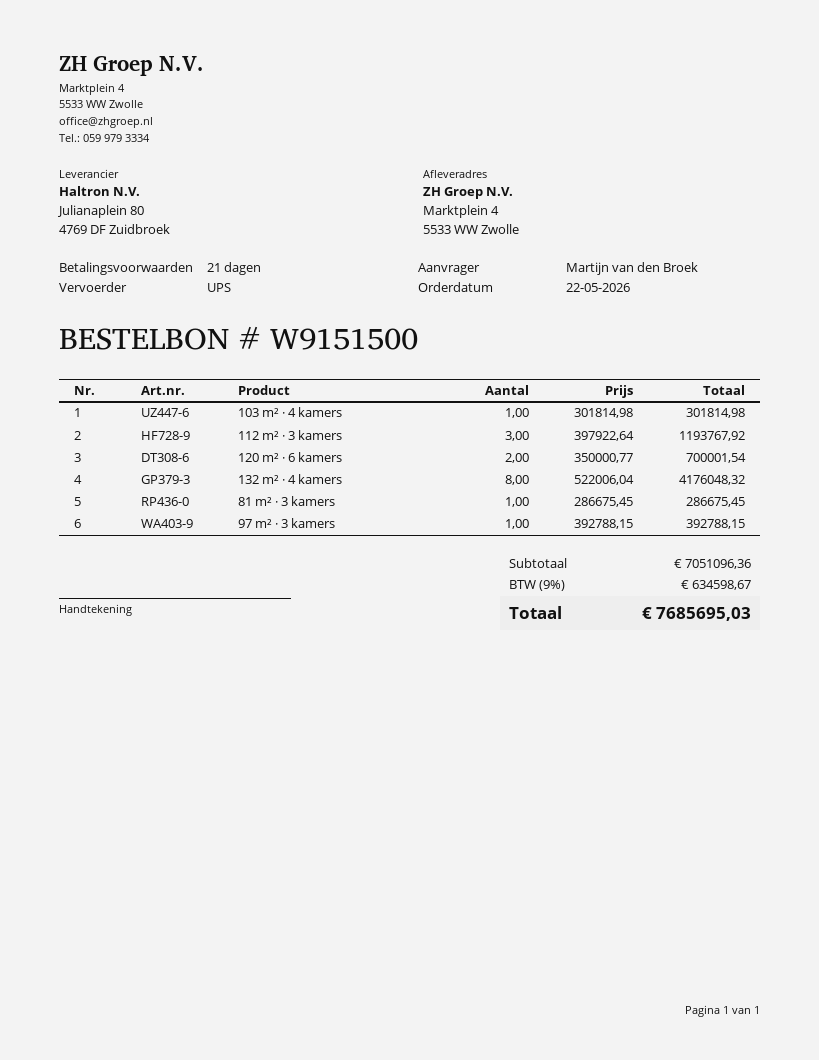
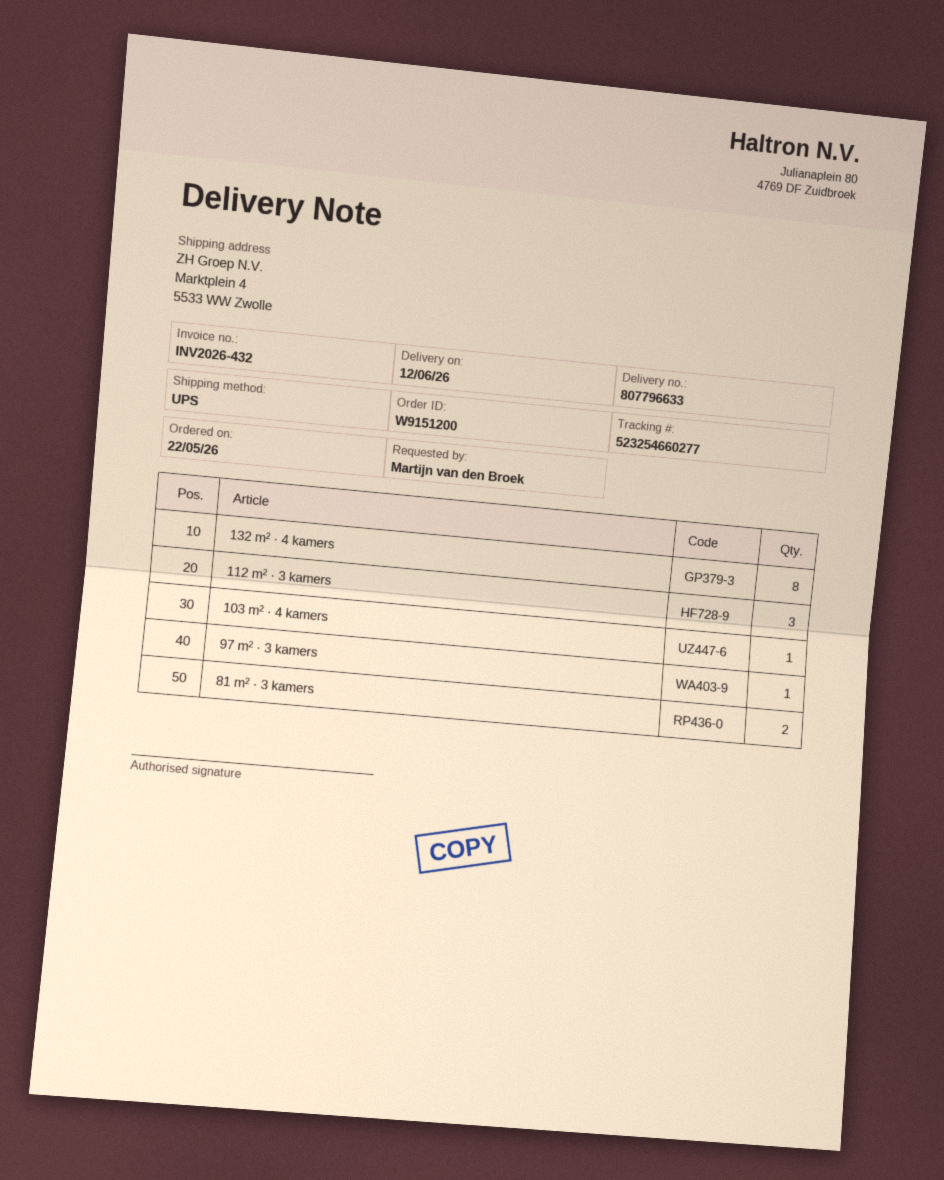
order number: W9151500 -> W9151200
120 m² · 6 kamers: 2 -> none
81 m² · 3 kamers: 1 -> 2

